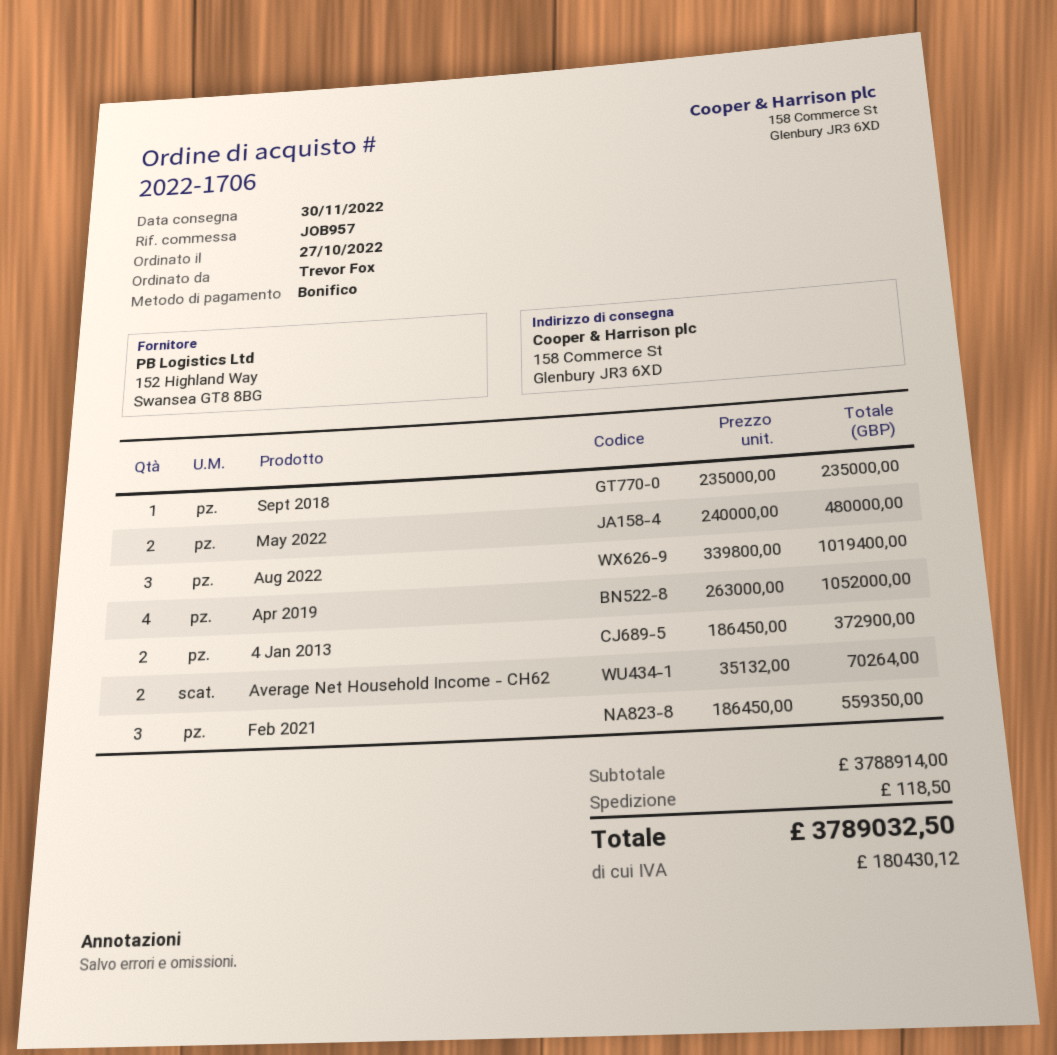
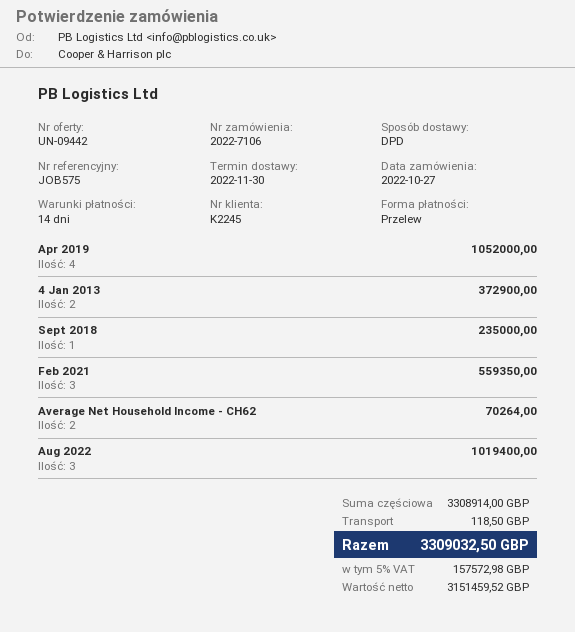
order number: 2022-1706 -> 2022-7106
reference: JOB957 -> JOB575
May 2022: 2 for 480000.00 -> none
subtotal: 3788914.00 -> 3308914.00
tax: 180430.12 -> 157572.98
total: 3789032.50 -> 3309032.50

